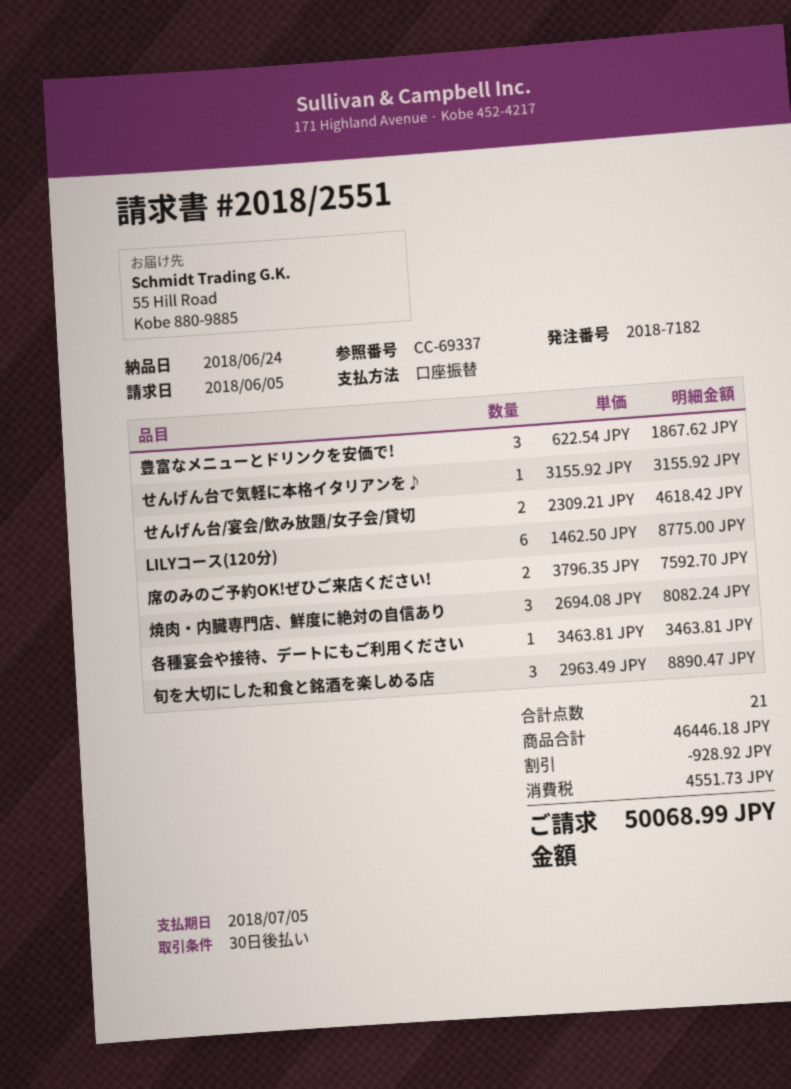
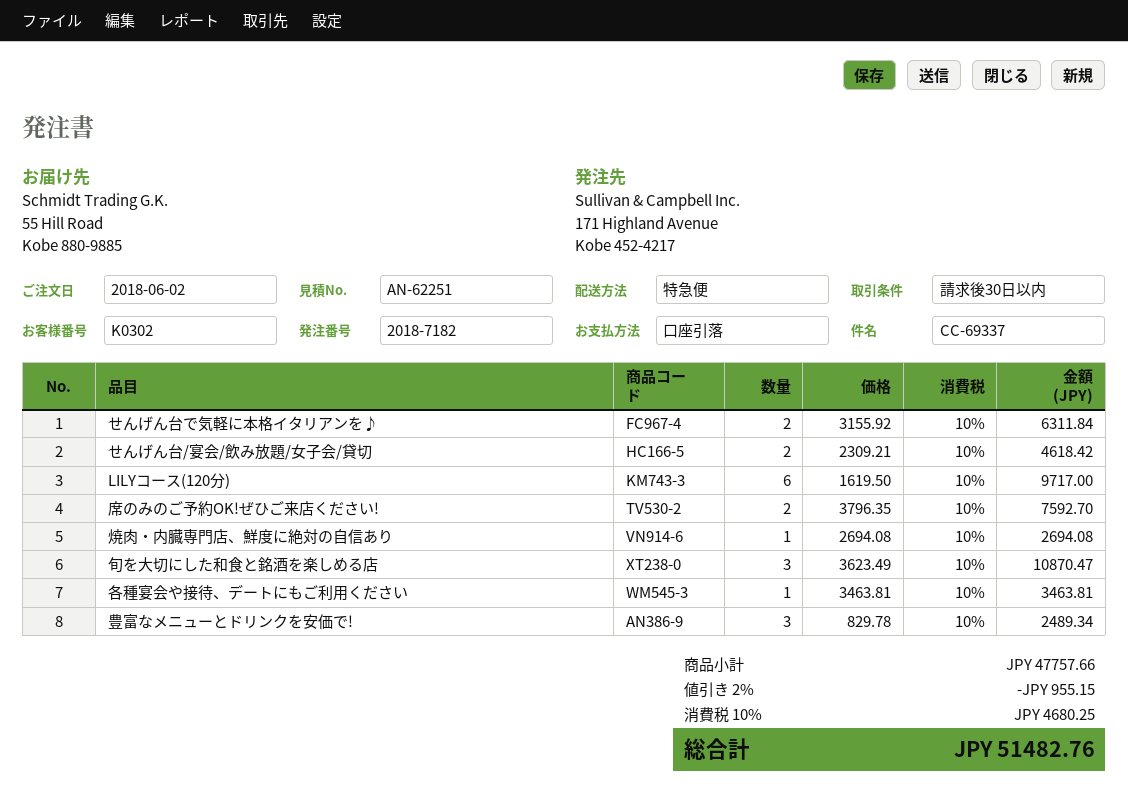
豊富なメニューとドリンクを安価で!: 3 x 622.54 = 1867.62 -> 3 x 829.78 = 2489.34
せんげん台で気軽に本格イタリアンを♪: 1 x 3155.92 = 3155.92 -> 2 x 3155.92 = 6311.84
LILYコース(120分): 6 x 1462.50 = 8775.00 -> 6 x 1619.50 = 9717.00
焼肉・内臓専門店、鮮度に絶対の自信あり: 3 x 2694.08 = 8082.24 -> 1 x 2694.08 = 2694.08
旬を大切にした和食と銘酒を楽しめる店: 3 x 2963.49 = 8890.47 -> 3 x 3623.49 = 10870.47
subtotal: 46446.18 -> 47757.66
discount: 928.92 -> 955.15
tax: 4551.73 -> 4680.25
total: 50068.99 -> 51482.76

